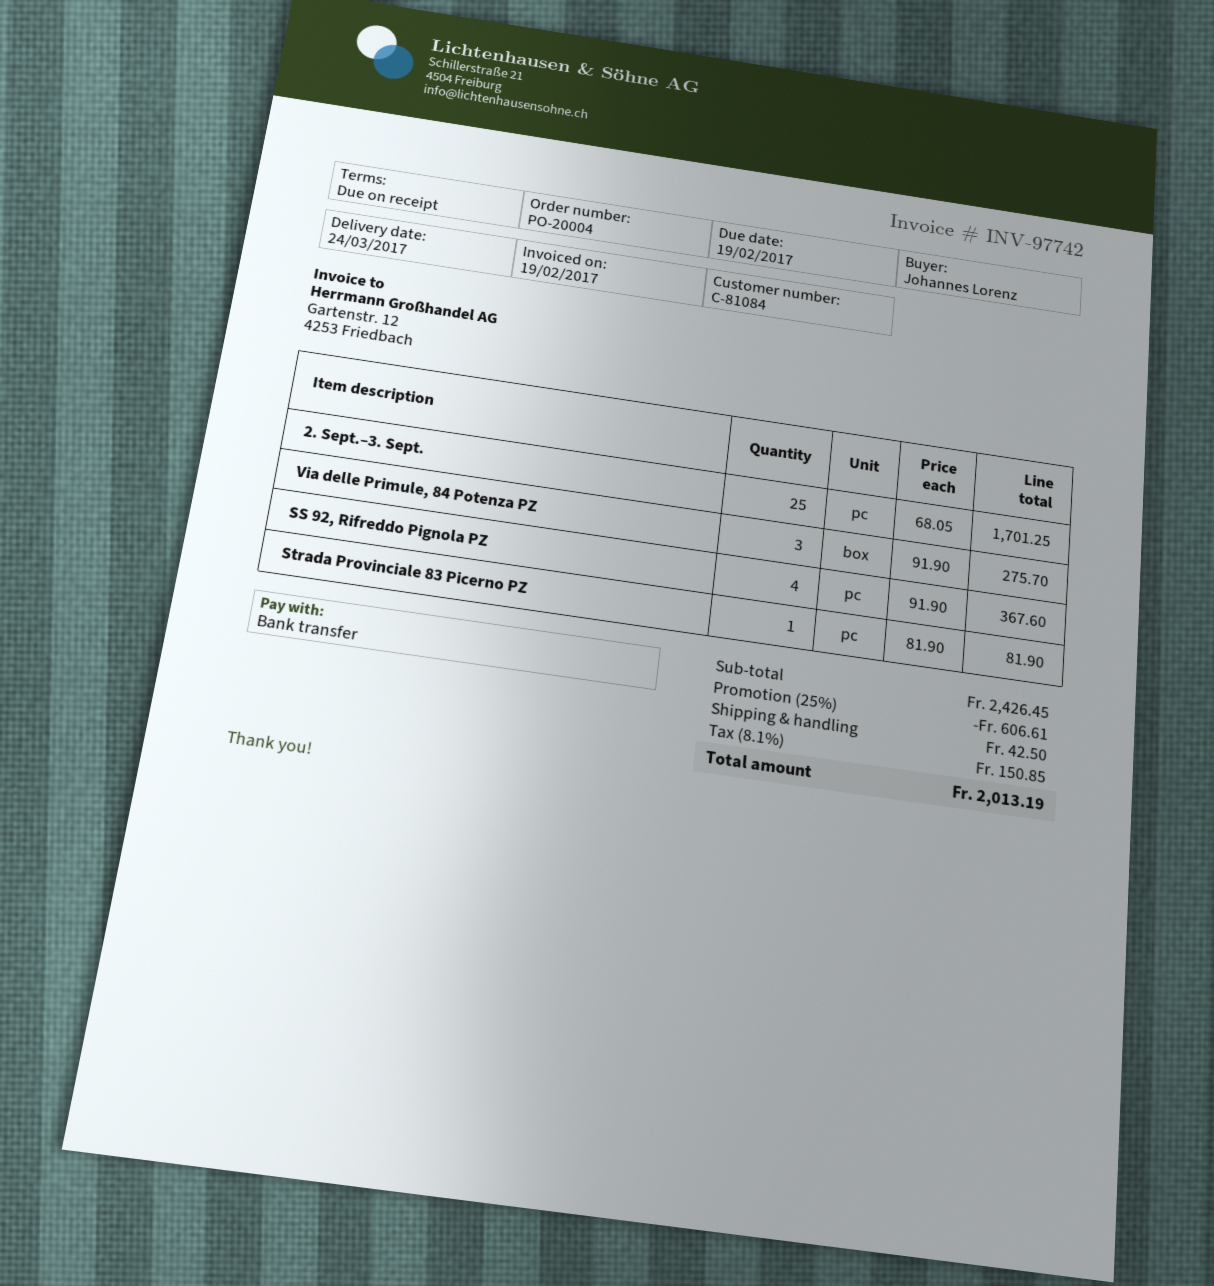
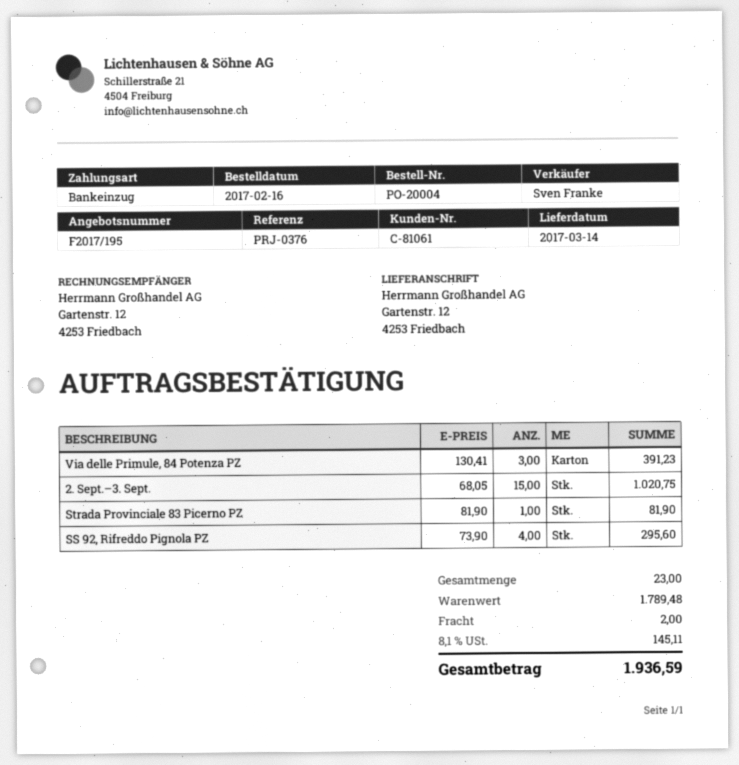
delivery date: 2017-03-24 -> 2017-03-14
customer number: C-81084 -> C-81061
payment method: bank transfer -> direct debit
2. Sept.–3. Sept.: 25 x 68.05 = 1701.25 -> 15 x 68.05 = 1020.75
Via delle Primule, 84 Potenza PZ: 3 x 91.90 = 275.70 -> 3 x 130.41 = 391.23
SS 92, Rifreddo Pignola PZ: 4 x 91.90 = 367.60 -> 4 x 73.90 = 295.60
subtotal: 2426.45 -> 1789.48
discount: 25% = 606.61 -> none
shipping: 42.50 -> 2.00
tax: 8.1% = 150.85 -> 8.1% = 145.11
total: 2013.19 -> 1936.59

